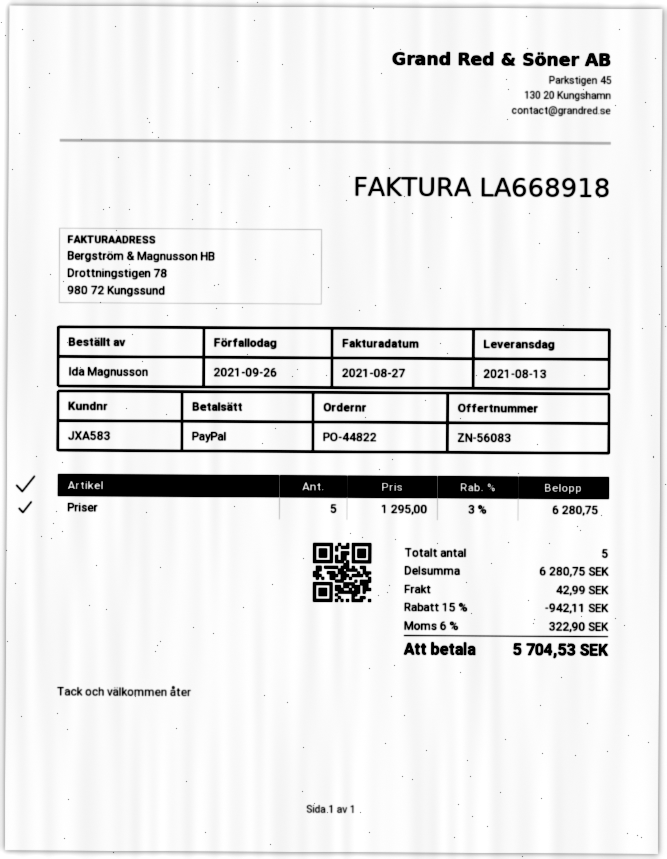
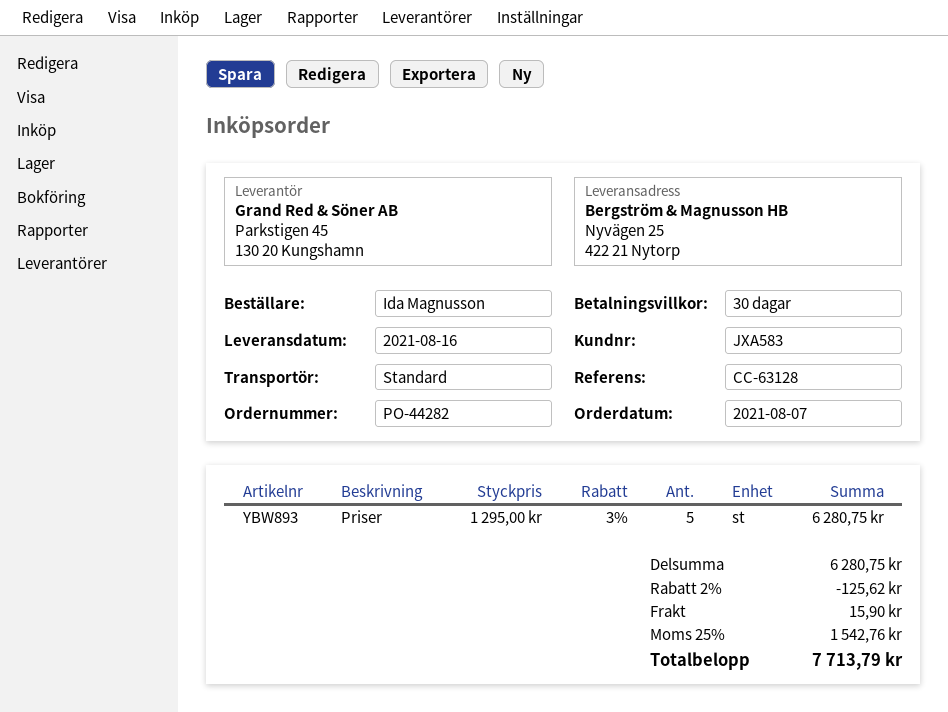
order number: PO-44822 -> PO-44282
delivery date: 2021-08-13 -> 2021-08-16
discount: 15% = 942.11 -> 2% = 125.62
shipping: 42.99 -> 15.90
tax: 6% = 322.90 -> 25% = 1542.76
total: 5704.53 -> 7713.79

